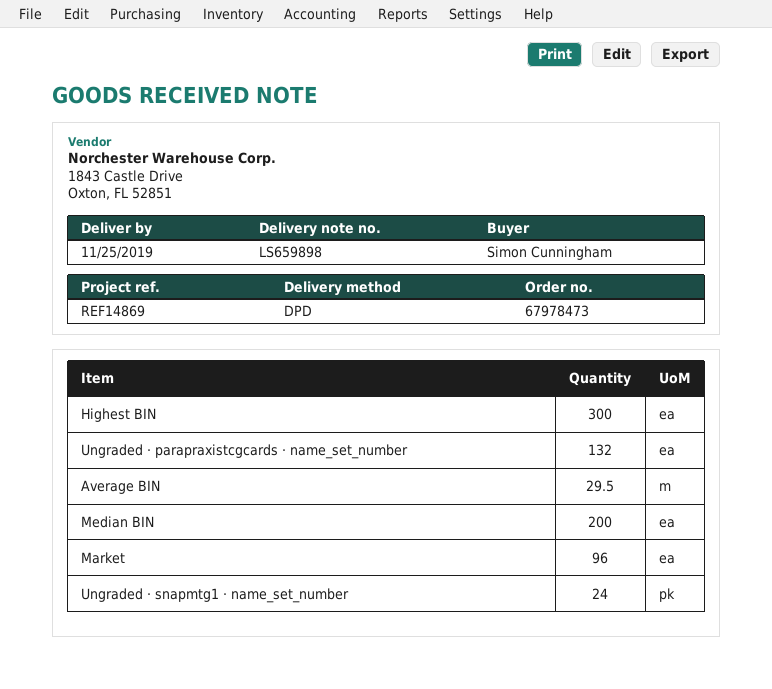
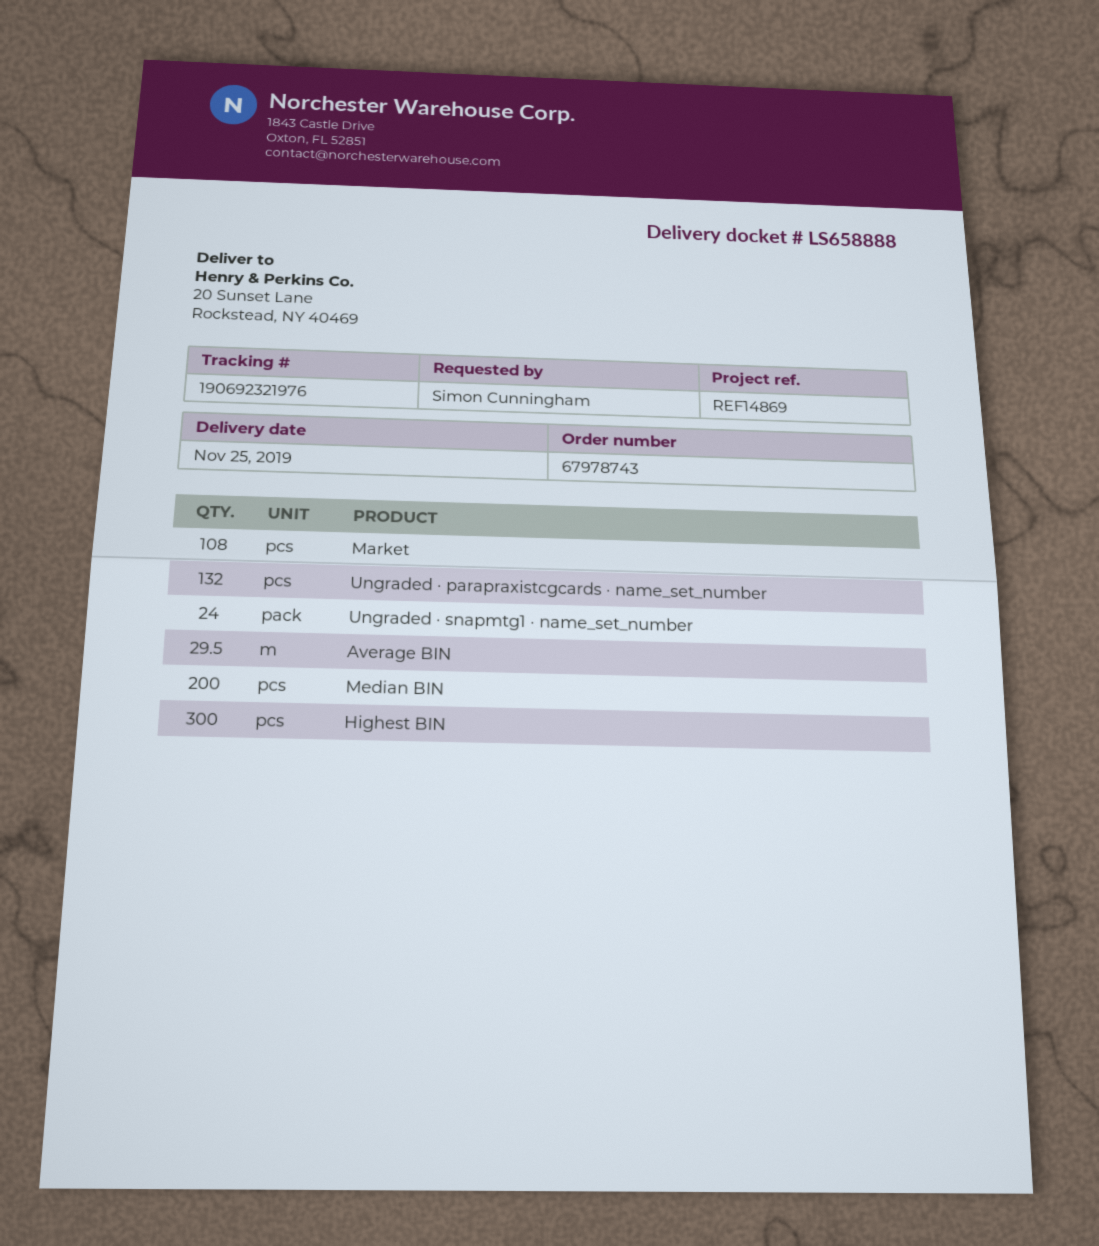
order number: 67978473 -> 67978743
delivery note number: LS659898 -> LS658888
Market: 96 -> 108

